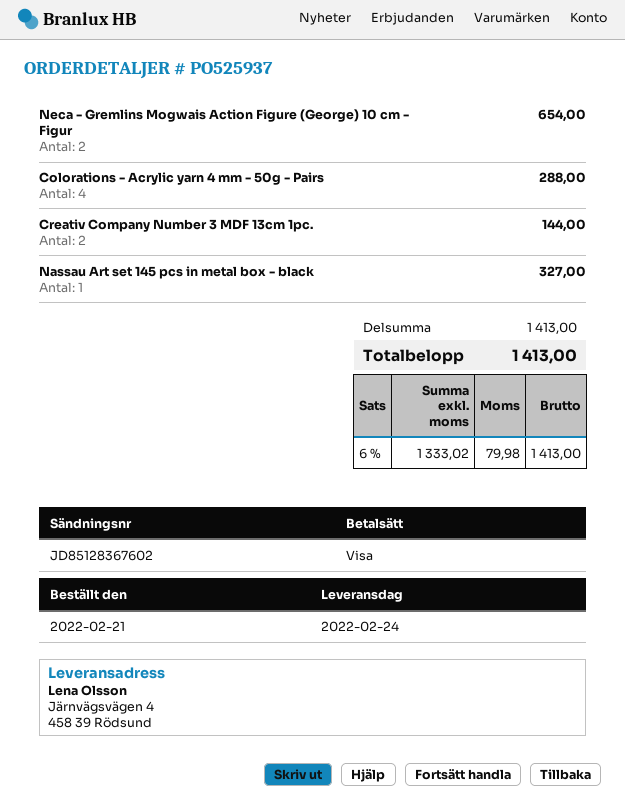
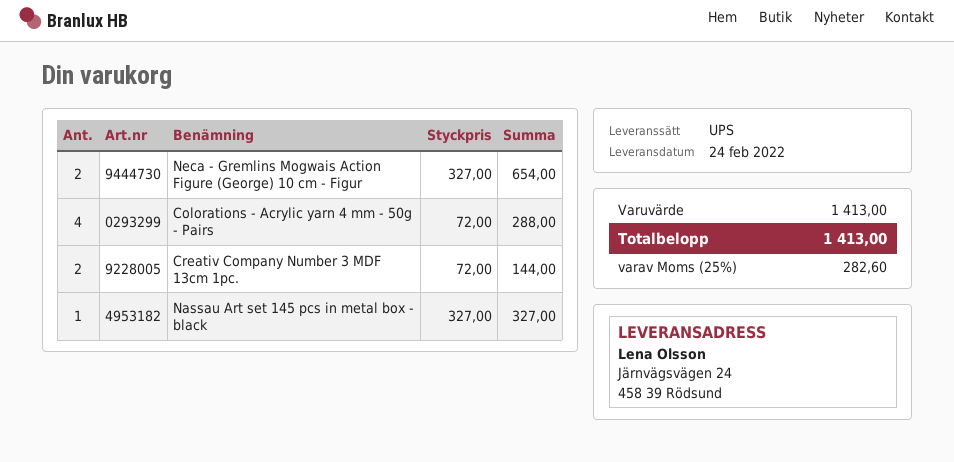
ship to: Järnvägsvägen 4, 458 39 Rödsund -> Järnvägsvägen 24, 458 39 Rödsund
tax: 6% = 79.98 -> 25% = 282.60

